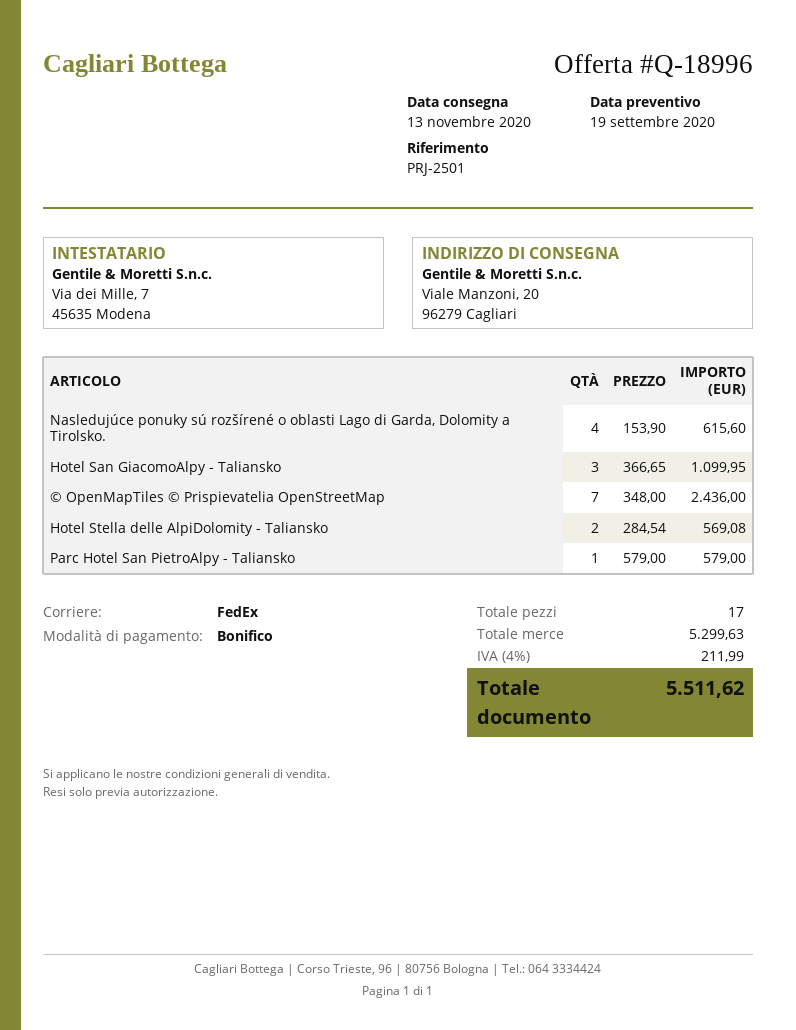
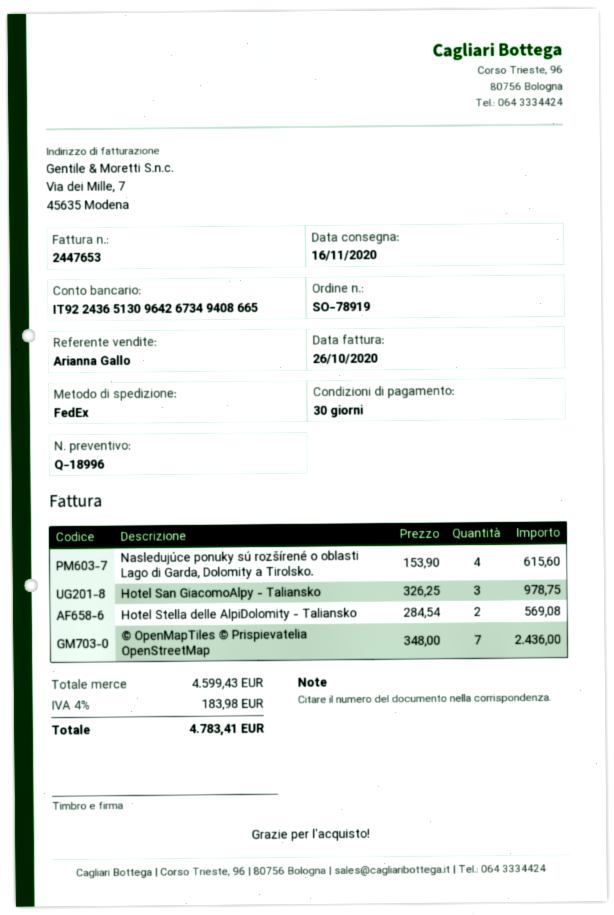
delivery date: 2020-11-13 -> 2020-11-16
Hotel San GiacomoAlpy - Taliansko: 3 x 366.65 = 1099.95 -> 3 x 326.25 = 978.75
Parc Hotel San PietroAlpy - Taliansko: 1 x 579.00 = 579.00 -> none
subtotal: 5299.63 -> 4599.43
tax: 4% = 211.99 -> 4% = 183.98
total: 5511.62 -> 4783.41

